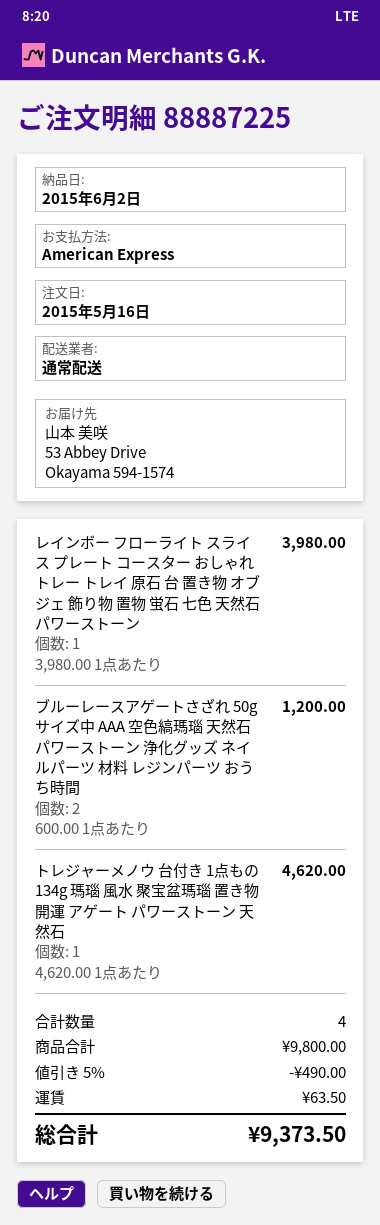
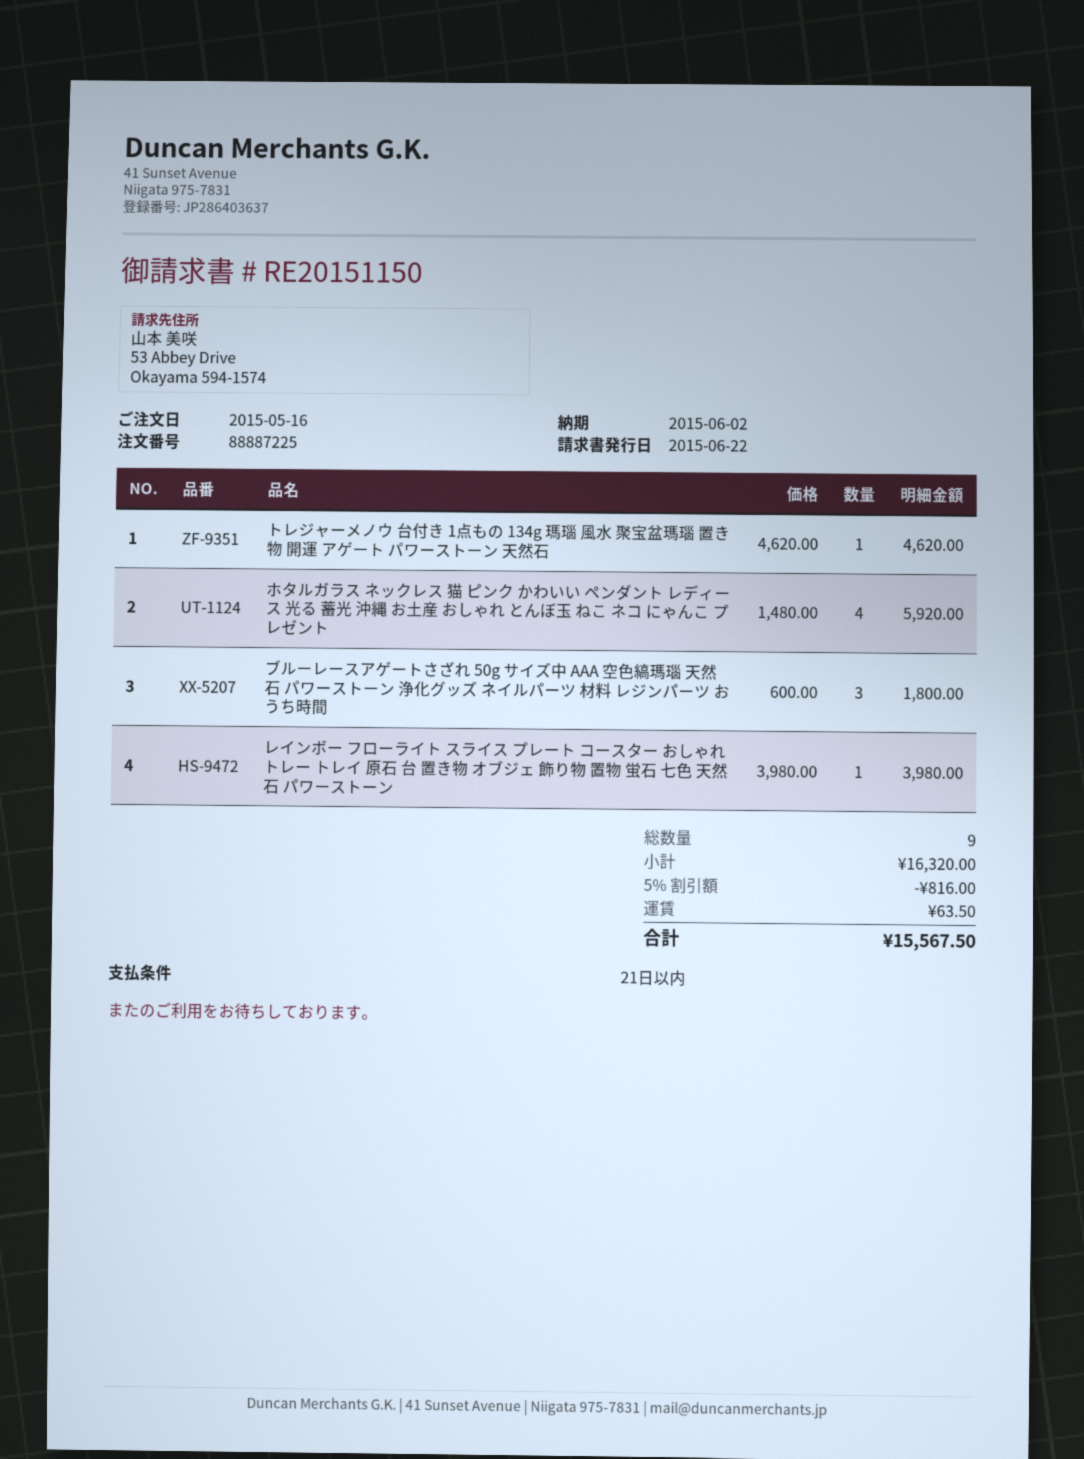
ブルーレースアゲートさざれ 50g サイズ中 AAA 空色縞瑪瑙 天然石 パワーストーン 浄化グッズ ネイルパーツ 材料 レジンパーツ おうち時間: 2 x 600.00 = 1200.00 -> 3 x 600.00 = 1800.00
ホタルガラス ネックレス 猫 ピンク かわいい ペンダント レディース 光る 蓄光 沖縄 お土産 おしゃれ とんぼ玉 ねこ ネコ にゃんこ プレゼント: none -> 4 x 1480.00 = 5920.00
total quantity: 4 -> 9
subtotal: 9800.00 -> 16320.00
discount: 5% = 490.00 -> 5% = 816.00
total: 9373.50 -> 15567.50

